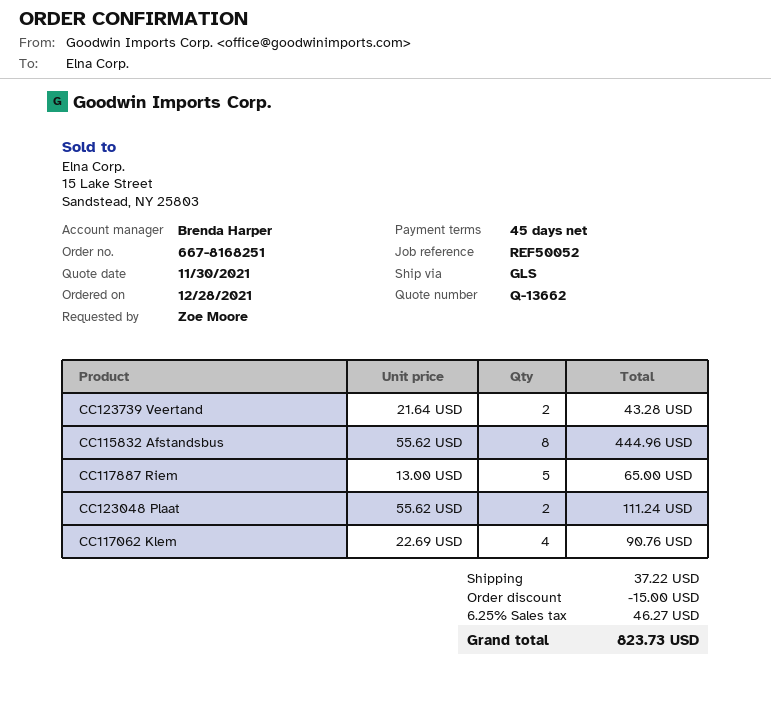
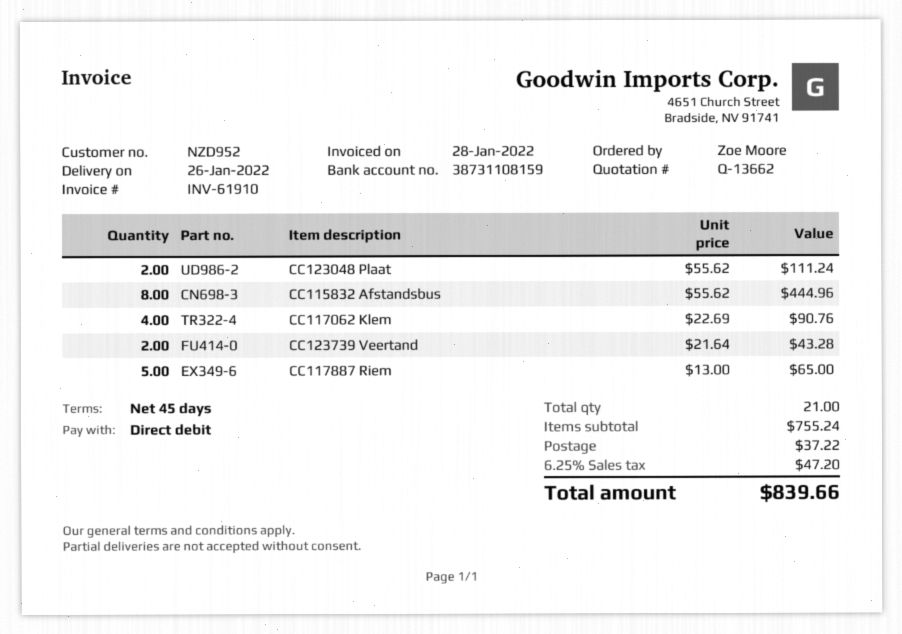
discount: 15.00 -> none
tax: 6.25% = 46.27 -> 6.25% = 47.20
total: 823.73 -> 839.66

